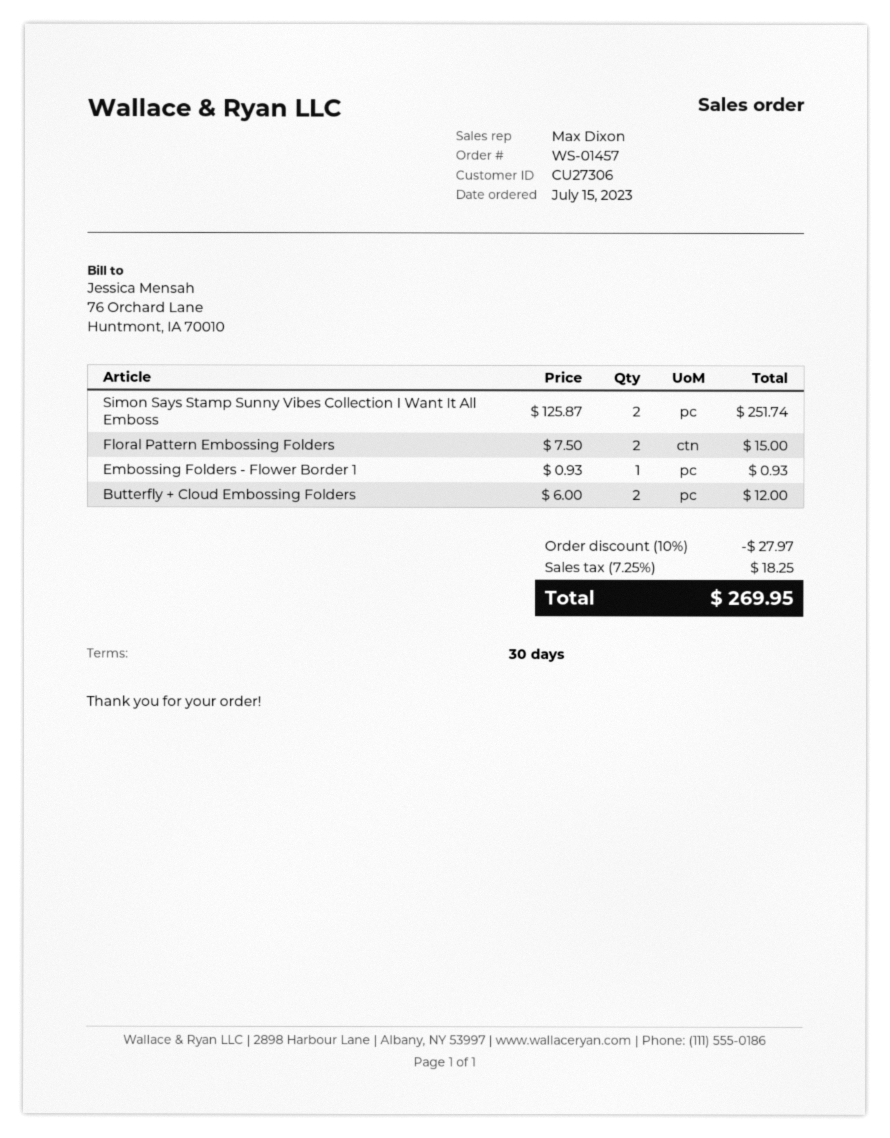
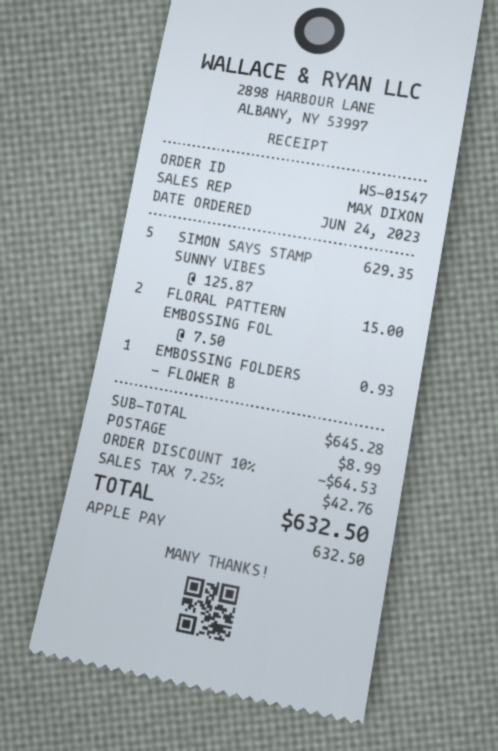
order number: WS-01457 -> WS-01547
order date: 2023-07-15 -> 2023-06-24
Simon Says Stamp Sunny Vibes Collection I Want It All Emboss: 2 x 125.87 = 251.74 -> 5 x 125.87 = 629.35
Butterfly + Cloud Embossing Folders: 2 x 6.00 = 12.00 -> none
discount: 10% = 27.97 -> 10% = 64.53
shipping: none -> 8.99
tax: 7.25% = 18.25 -> 7.25% = 42.76
total: 269.95 -> 632.50

